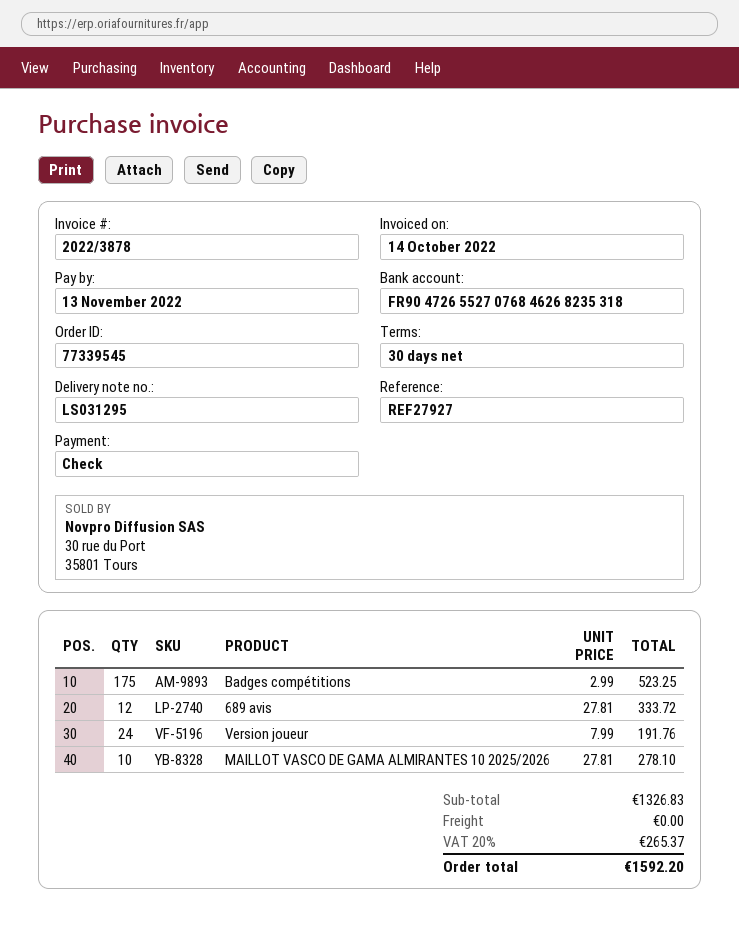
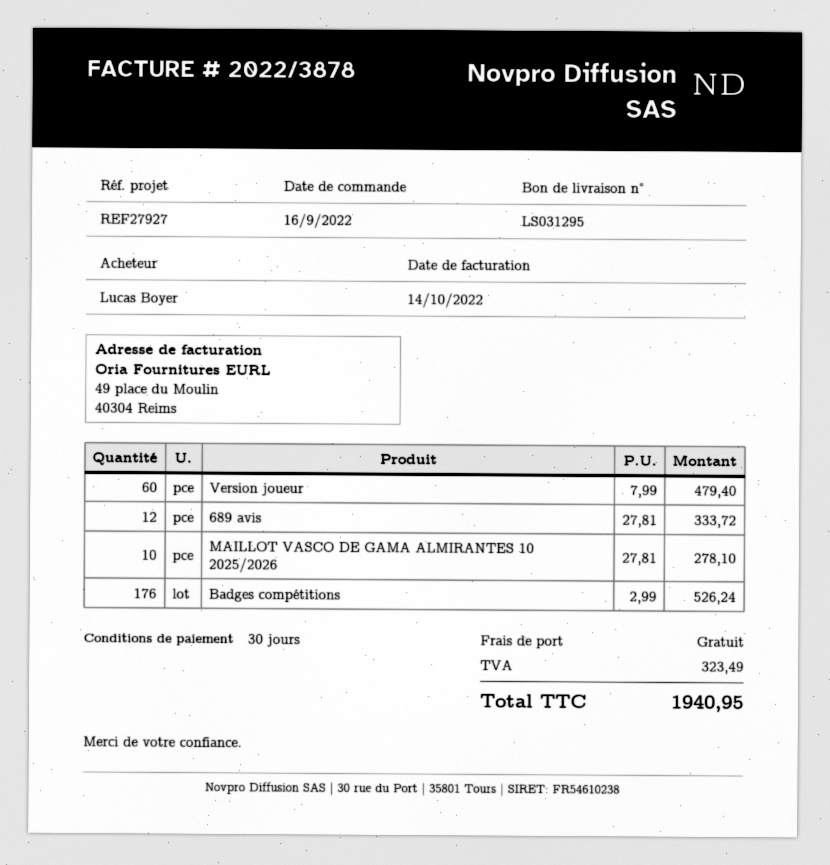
Badges compétitions: 175 x 2.99 = 523.25 -> 176 x 2.99 = 526.24
Version joueur: 24 x 7.99 = 191.76 -> 60 x 7.99 = 479.40
tax: 265.37 -> 323.49
total: 1592.20 -> 1940.95

